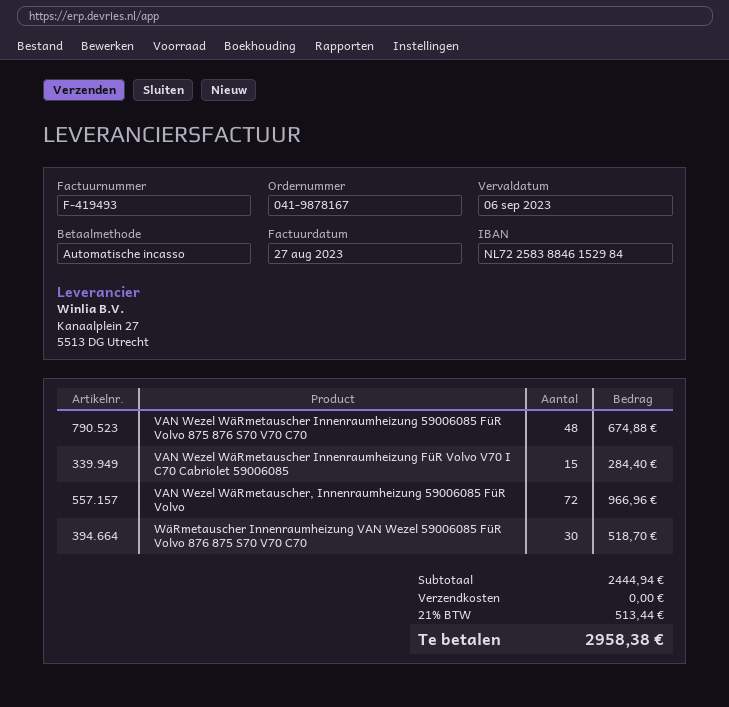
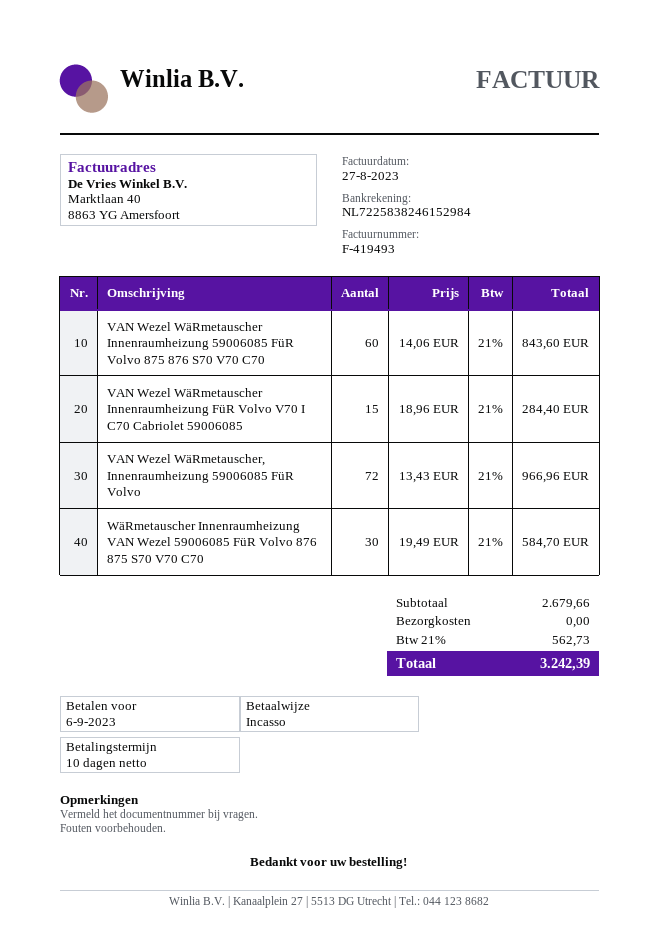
bank account: NL7225838846152984 -> NL7225838246152984
VAN Wezel WäRmetauscher Innenraumheizung 59006085 FüR Volvo 875 876 S70 V70 C70: 48 for 674.88 -> 60 for 843.60
WäRmetauscher Innenraumheizung VAN Wezel 59006085 FüR Volvo 876 875 S70 V70 C70: 30 for 518.70 -> 30 for 584.70
subtotal: 2444.94 -> 2679.66
tax: 21% = 513.44 -> 21% = 562.73
total: 2958.38 -> 3242.39

